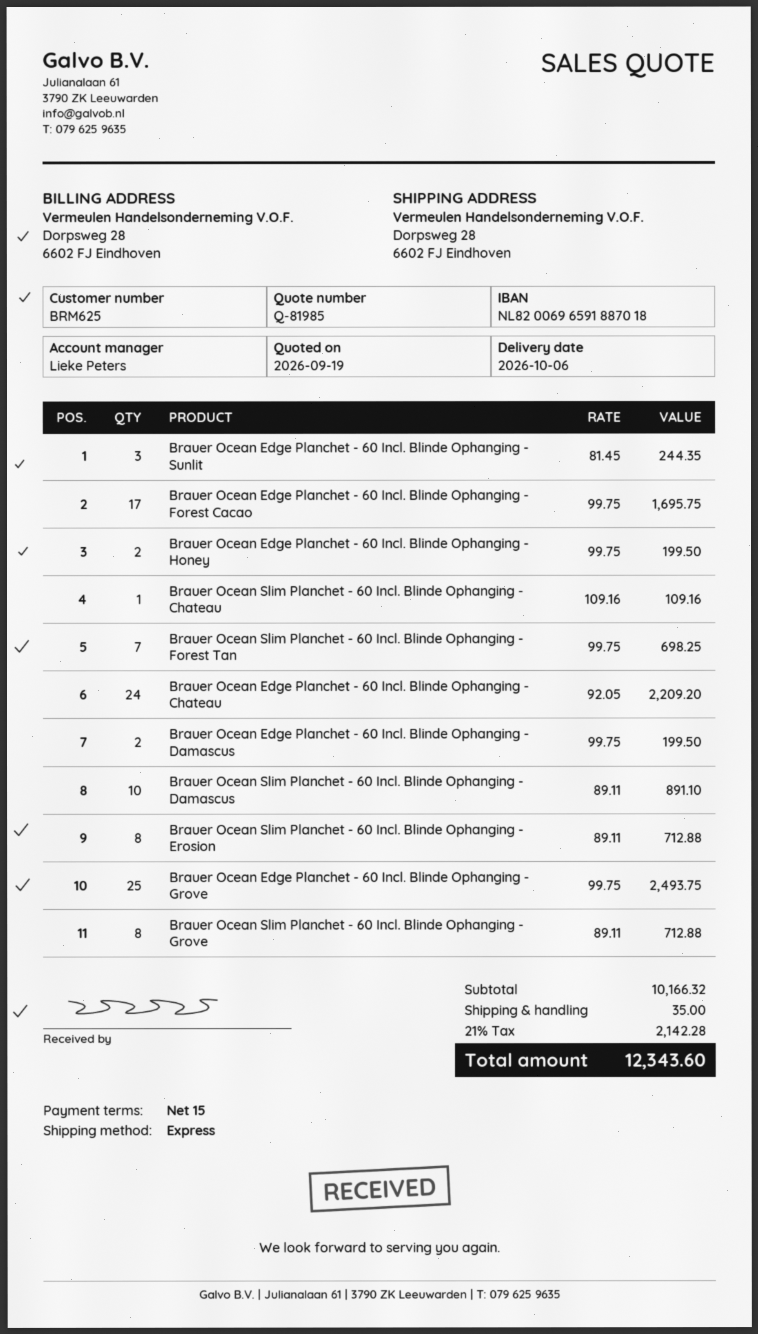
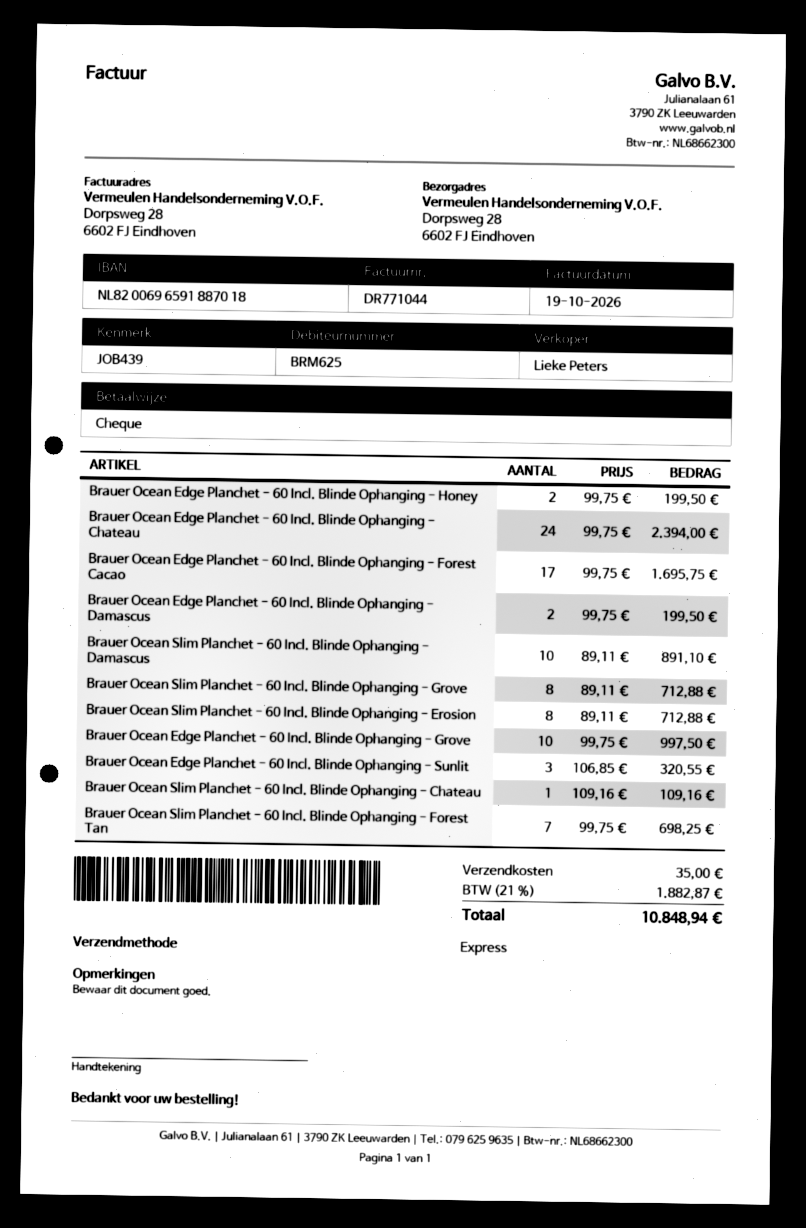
Brauer Ocean Edge Planchet - 60 Incl. Blinde Ophanging - Sunlit: 3 x 81.45 = 244.35 -> 3 x 106.85 = 320.55
Brauer Ocean Edge Planchet - 60 Incl. Blinde Ophanging - Chateau: 24 x 92.05 = 2209.20 -> 24 x 99.75 = 2394.00
Brauer Ocean Edge Planchet - 60 Incl. Blinde Ophanging - Grove: 25 x 99.75 = 2493.75 -> 10 x 99.75 = 997.50
tax: 21% = 2142.28 -> 21% = 1882.87
total: 12343.60 -> 10848.94

